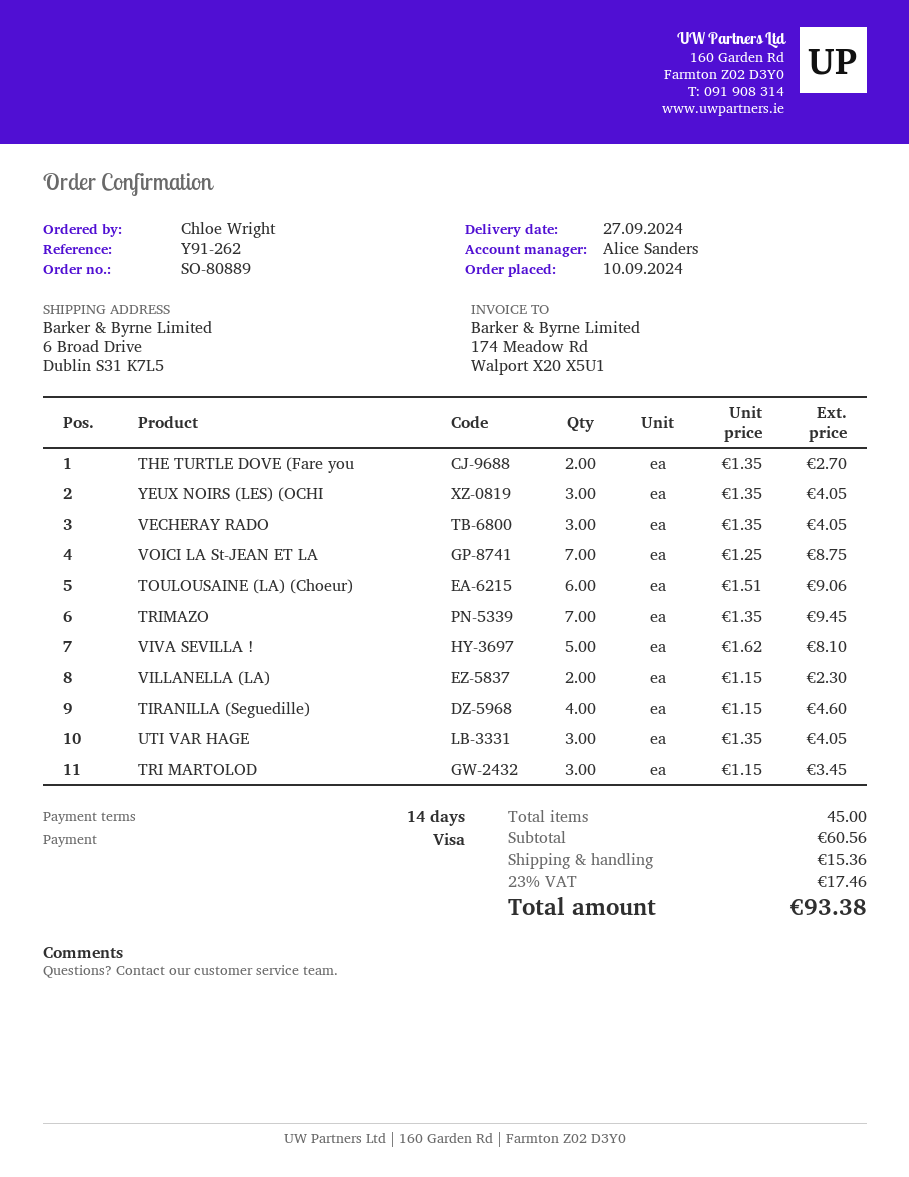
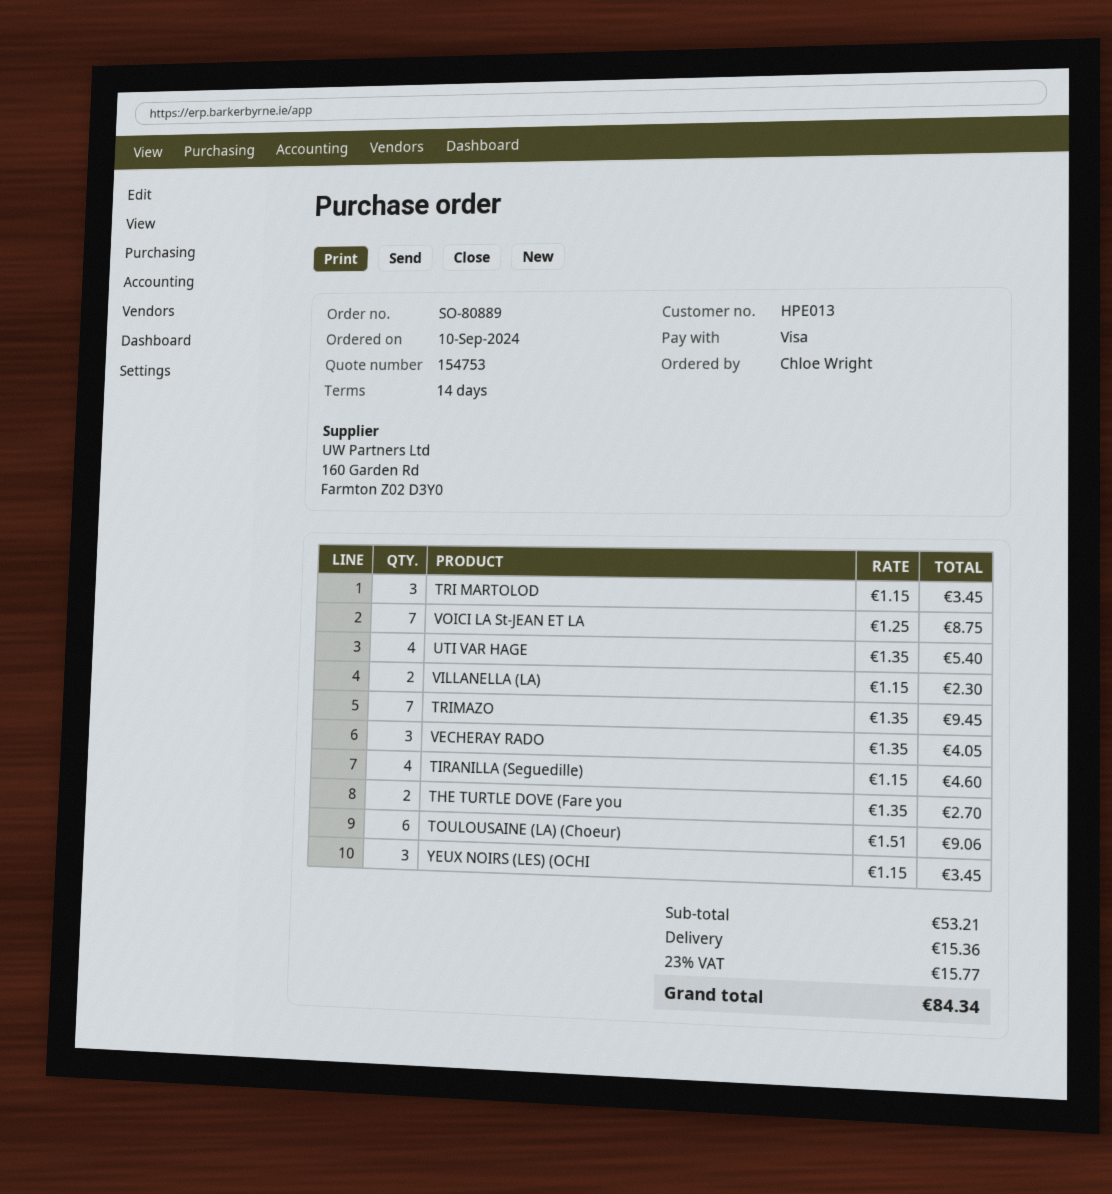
YEUX NOIRS (LES) (OCHI: 3 x 1.35 = 4.05 -> 3 x 1.15 = 3.45
VIVA SEVILLA !: 5 x 1.62 = 8.10 -> none
UTI VAR HAGE: 3 x 1.35 = 4.05 -> 4 x 1.35 = 5.40
subtotal: 60.56 -> 53.21
tax: 23% = 17.46 -> 23% = 15.77
total: 93.38 -> 84.34

